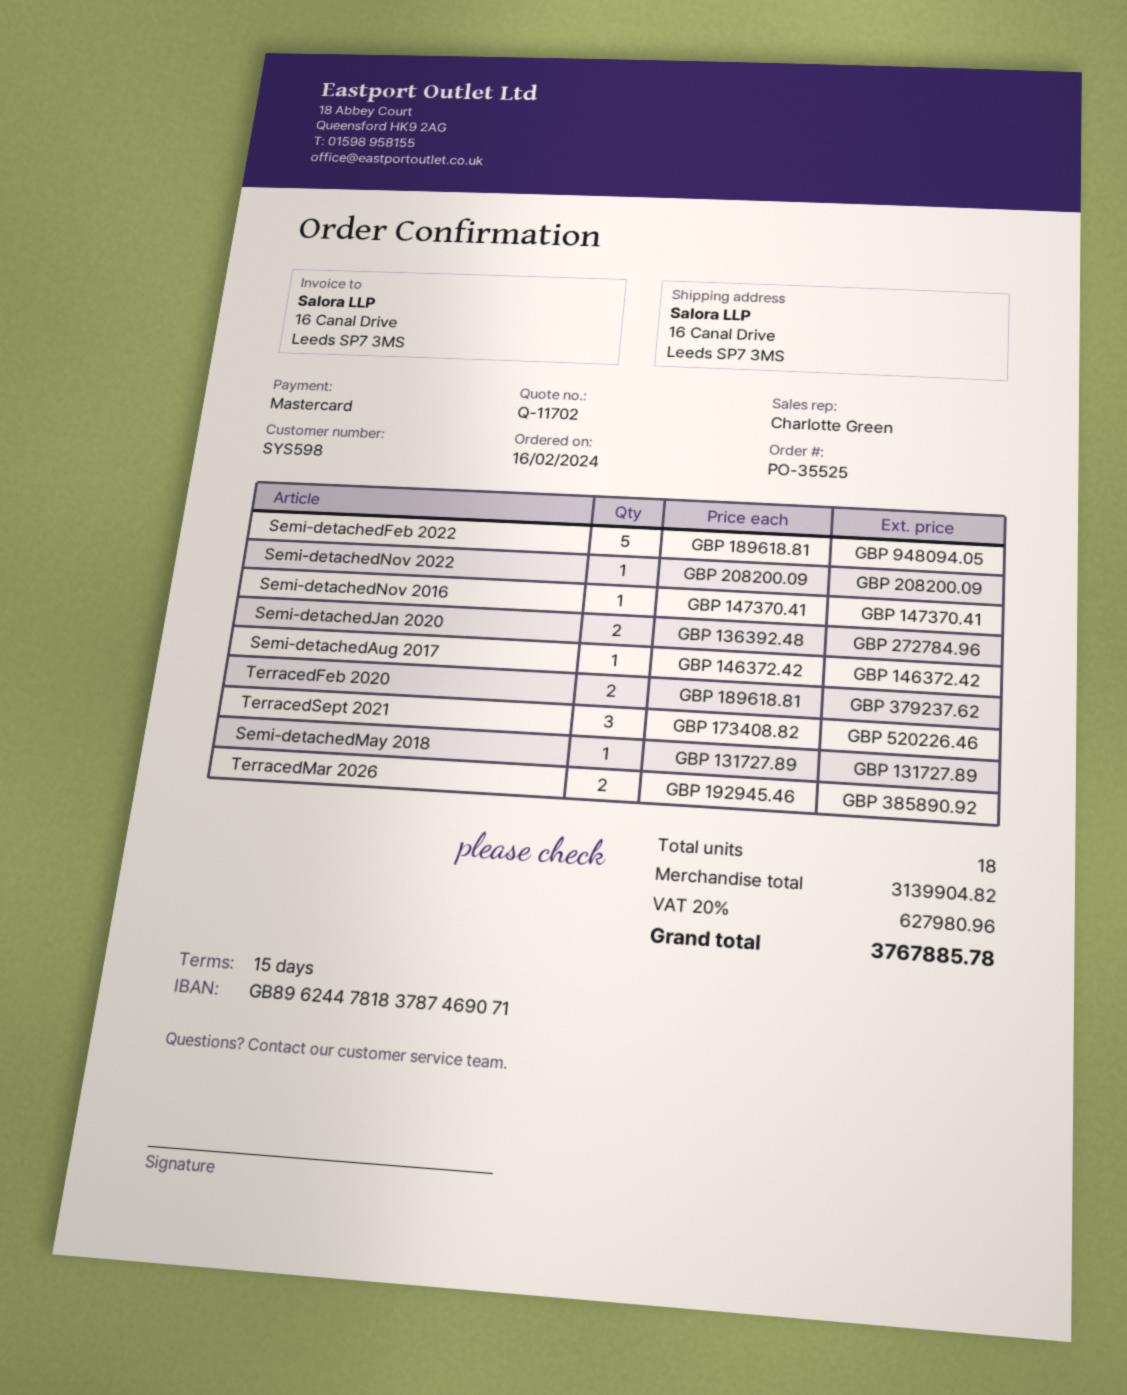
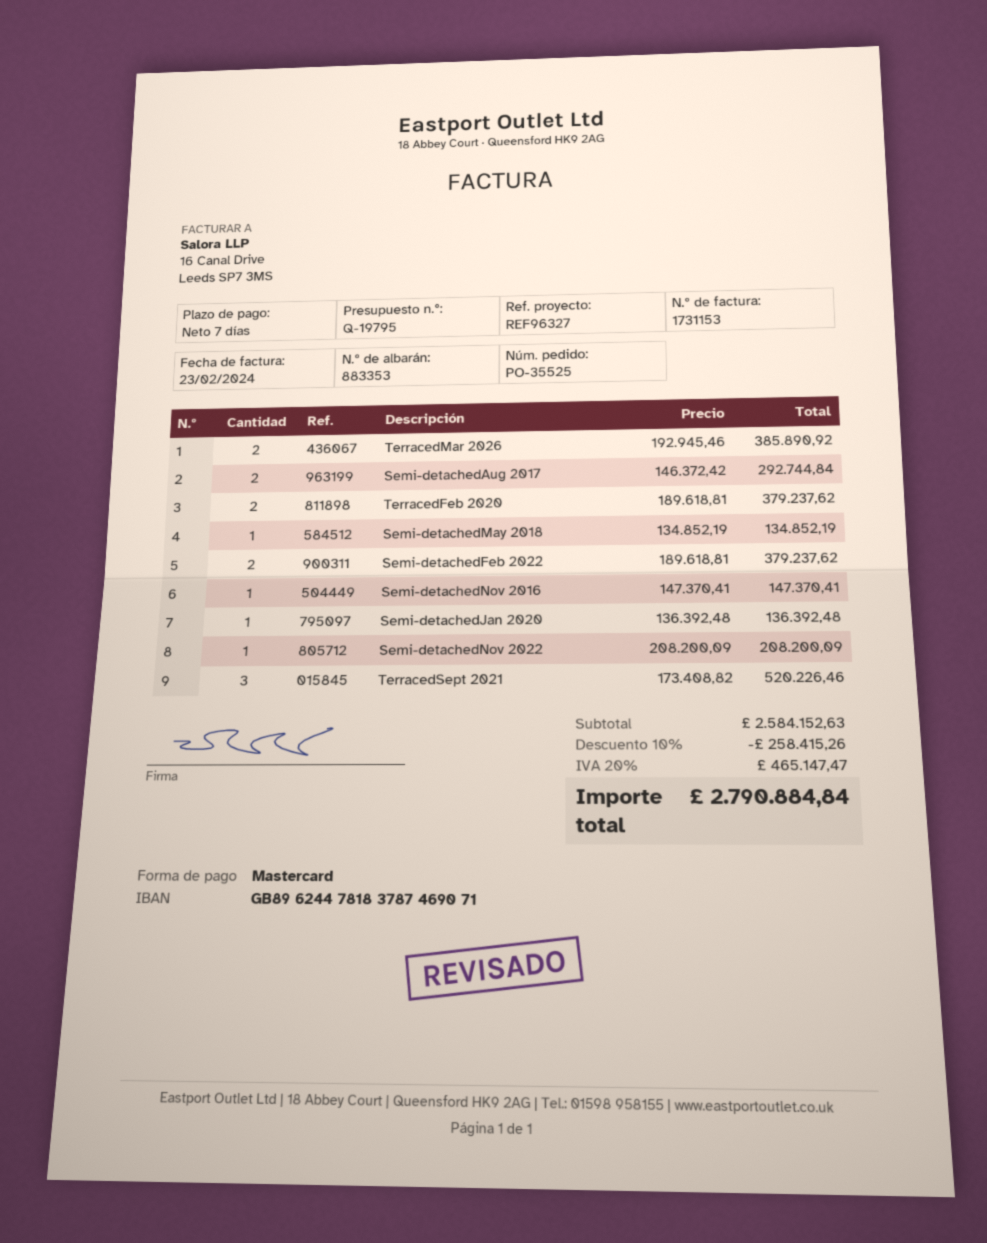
quote number: Q-11702 -> Q-19795
payment terms: 15 days -> 7 days
Semi-detachedFeb 2022: 5 x 189618.81 = 948094.05 -> 2 x 189618.81 = 379237.62
Semi-detachedJan 2020: 2 x 136392.48 = 272784.96 -> 1 x 136392.48 = 136392.48
Semi-detachedAug 2017: 1 x 146372.42 = 146372.42 -> 2 x 146372.42 = 292744.84
Semi-detachedMay 2018: 1 x 131727.89 = 131727.89 -> 1 x 134852.19 = 134852.19
subtotal: 3139904.82 -> 2584152.63
discount: none -> 10% = 258415.26
tax: 20% = 627980.96 -> 20% = 465147.47
total: 3767885.78 -> 2790884.84

